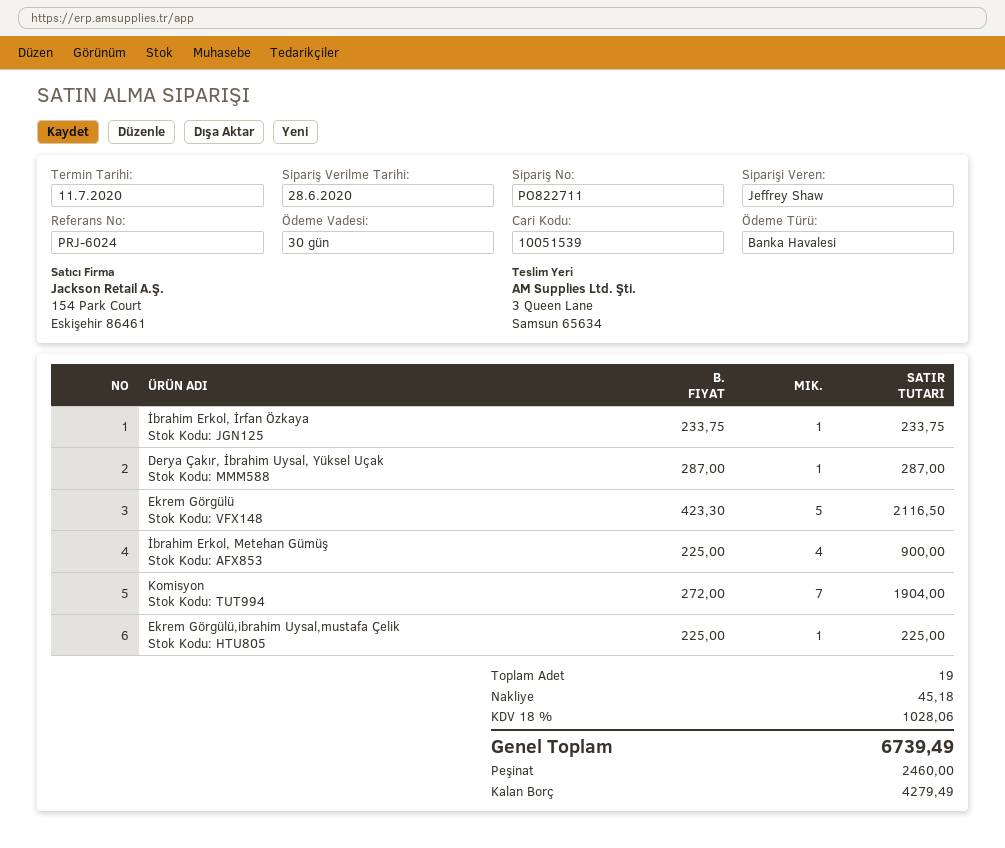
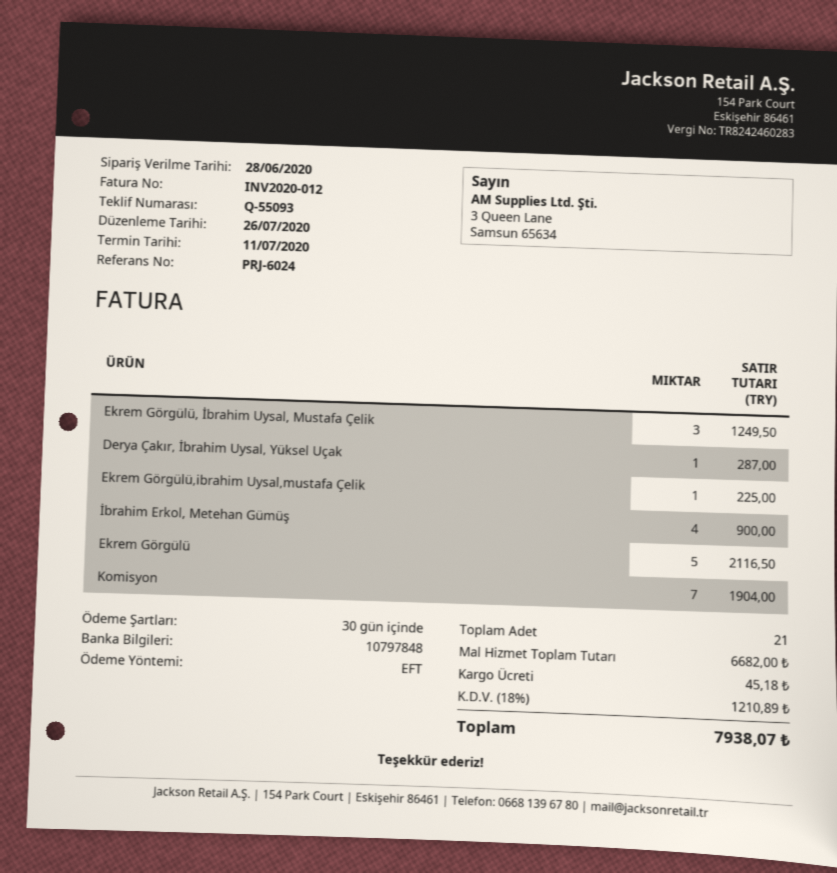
İbrahim Erkol, İrfan Özkaya: 1 for 233.75 -> none
Ekrem Görgülü, İbrahim Uysal, Mustafa Çelik: none -> 3 for 1249.50
total quantity: 19 -> 21
tax: 18% = 1028.06 -> 18% = 1210.89
total: 6739.49 -> 7938.07

